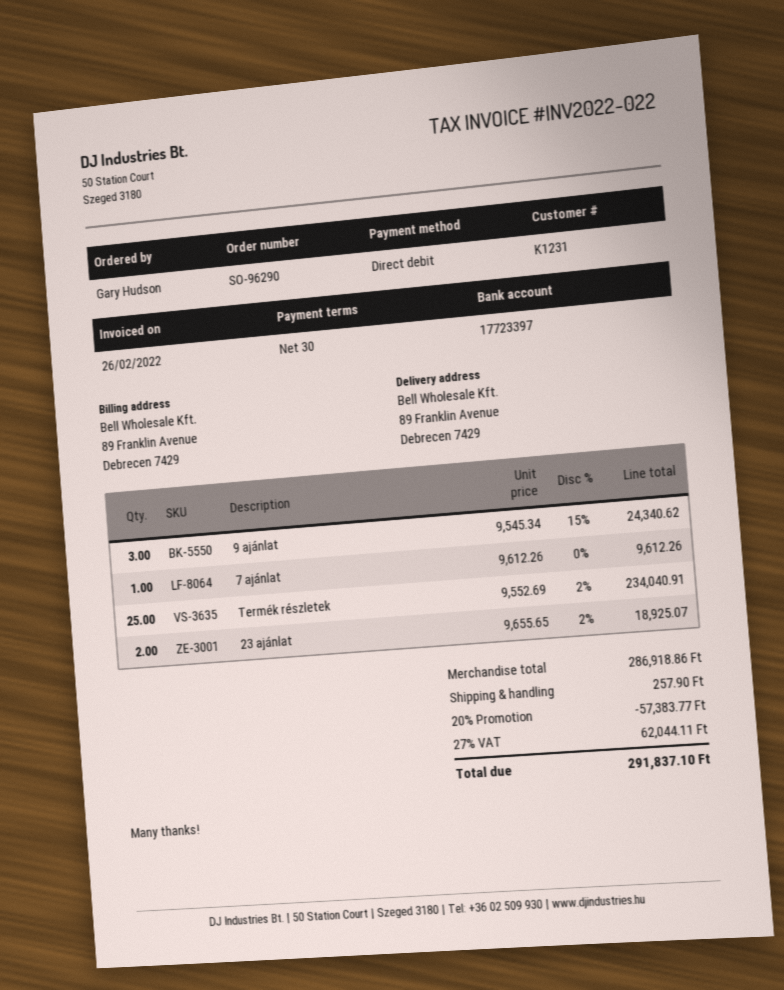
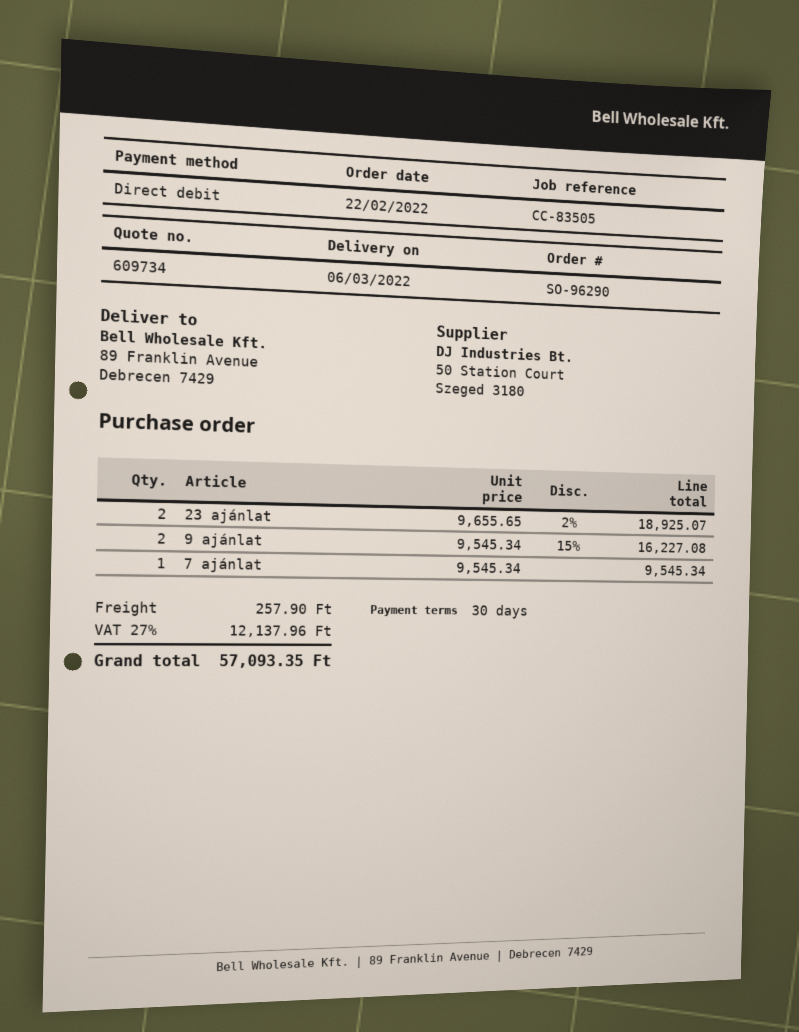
9 ajánlat: 3 x 9545.34 - 15% = 24340.62 -> 2 x 9545.34 - 15% = 16227.08
7 ajánlat: 1 x 9612.26 = 9612.26 -> 1 x 9545.34 = 9545.34
Termék részletek: 25 x 9552.69 - 2% = 234040.91 -> none
discount: 20% = 57383.77 -> none
tax: 27% = 62044.11 -> 27% = 12137.96
total: 291837.10 -> 57093.35

